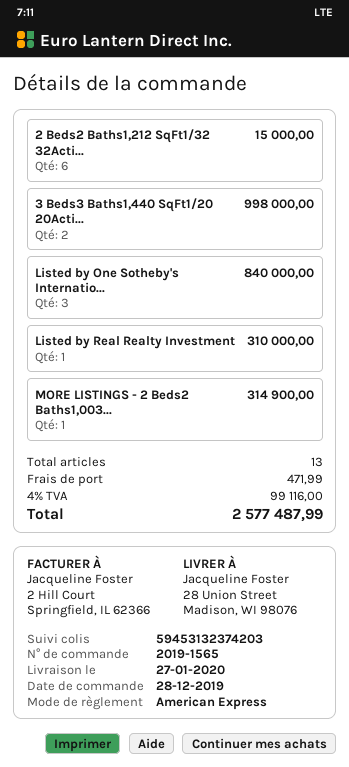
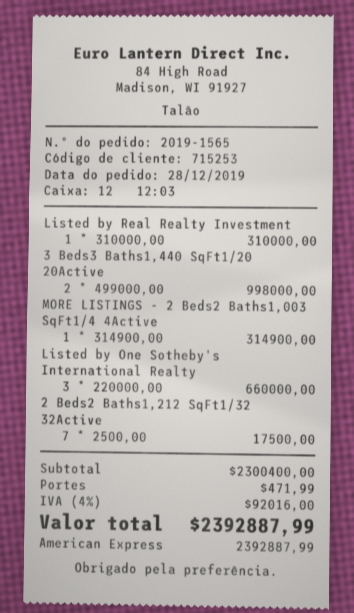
2 Beds2 Baths1,212 SqFt1/32 32Acti...: 6 for 15000.00 -> 7 for 17500.00
Listed by One Sotheby's Internatio...: 3 for 840000.00 -> 3 for 660000.00
tax: 4% = 99116.00 -> 4% = 92016.00
total: 2577487.99 -> 2392887.99

